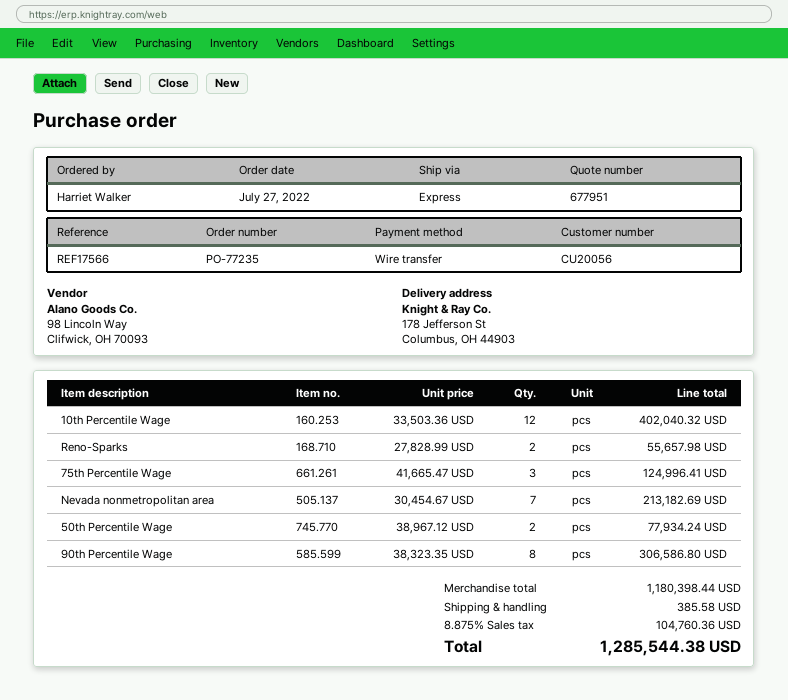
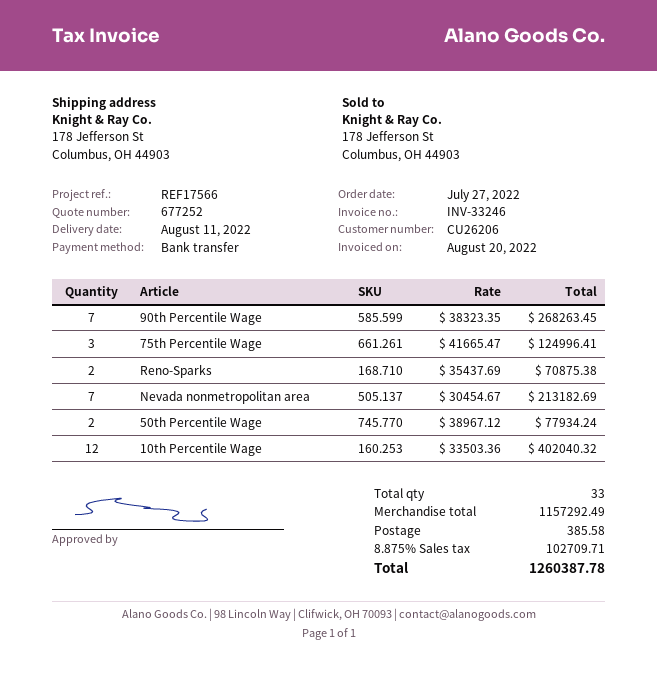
quote number: 677951 -> 677252
customer number: CU20056 -> CU26206
Reno-Sparks: 2 x 27828.99 = 55657.98 -> 2 x 35437.69 = 70875.38
90th Percentile Wage: 8 x 38323.35 = 306586.80 -> 7 x 38323.35 = 268263.45
subtotal: 1180398.44 -> 1157292.49
tax: 8.875% = 104760.36 -> 8.875% = 102709.71
total: 1285544.38 -> 1260387.78

